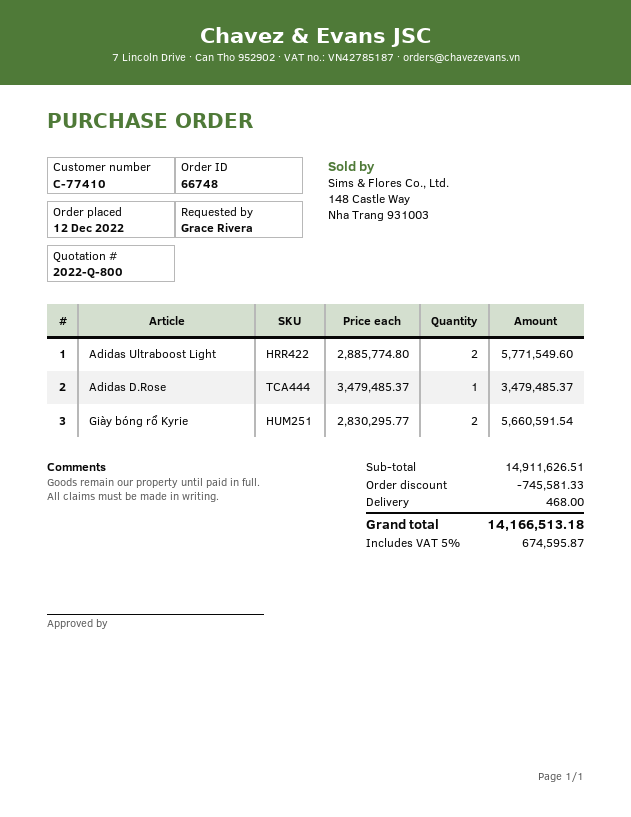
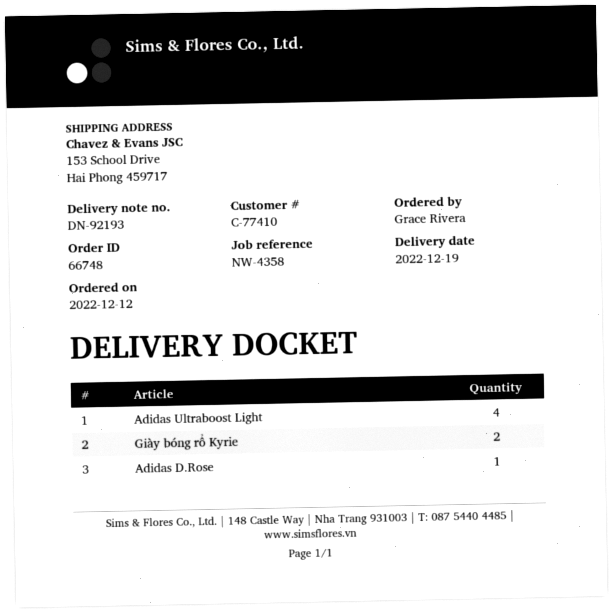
Adidas Ultraboost Light: 2 -> 4

